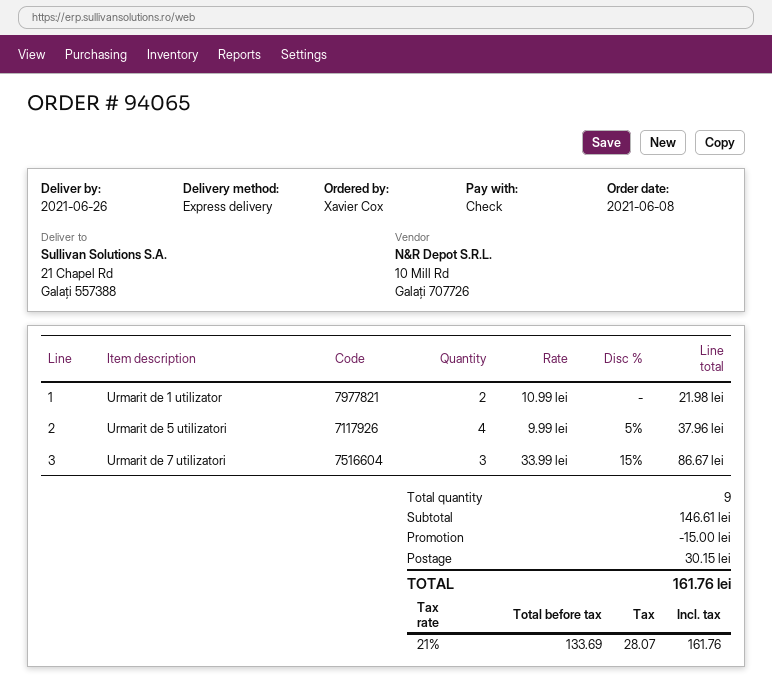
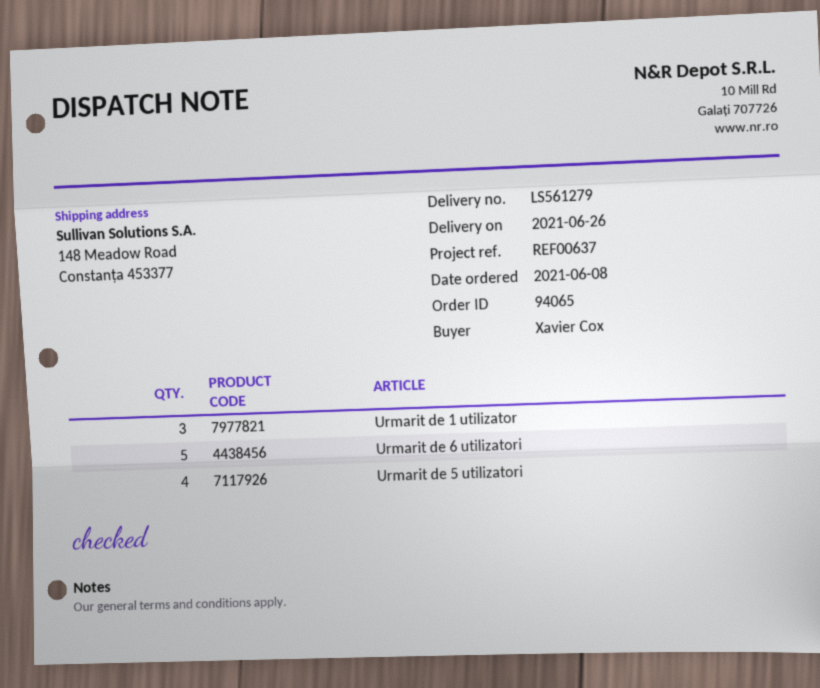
ship to: 21 Chapel Rd, Galați 557388 -> 148 Meadow Road, Constanța 453377
Urmarit de 1 utilizator: 2 -> 3
Urmarit de 7 utilizatori: 3 -> none
Urmarit de 6 utilizatori: none -> 5

